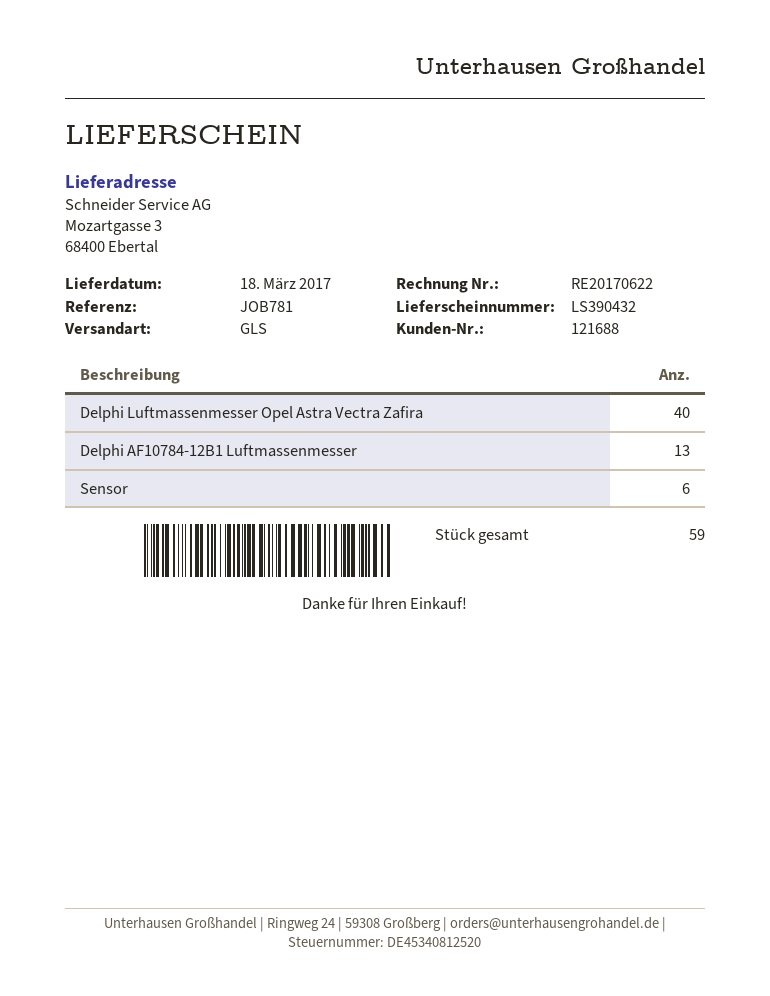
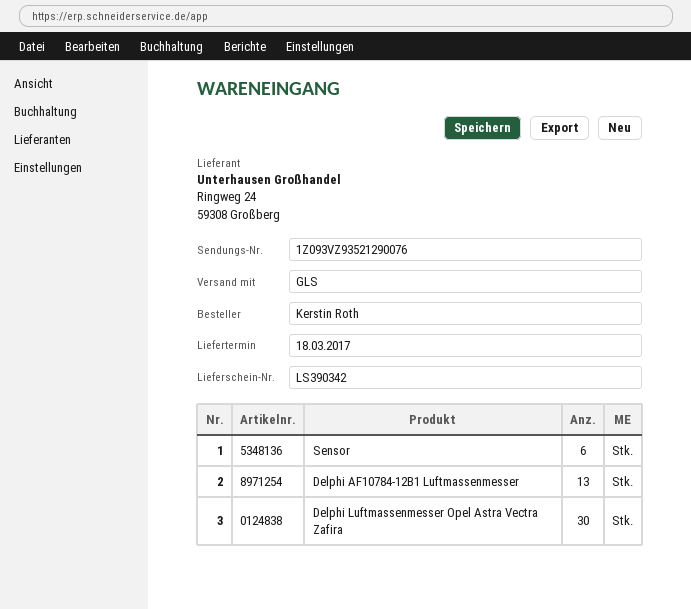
delivery note number: LS390432 -> LS390342
Delphi Luftmassenmesser Opel Astra Vectra Zafira: 40 -> 30

